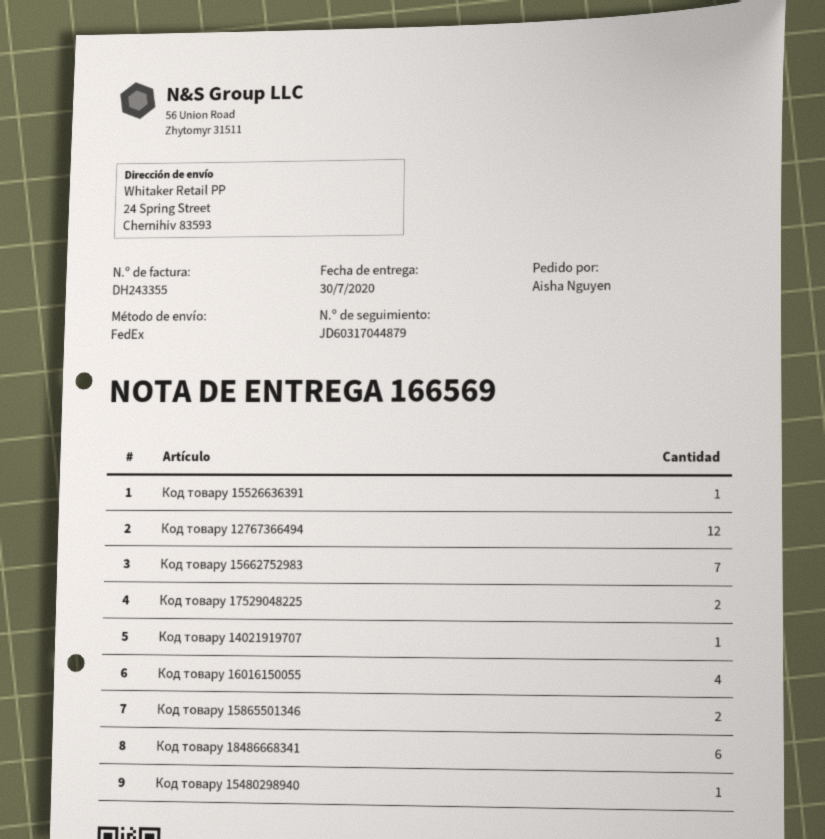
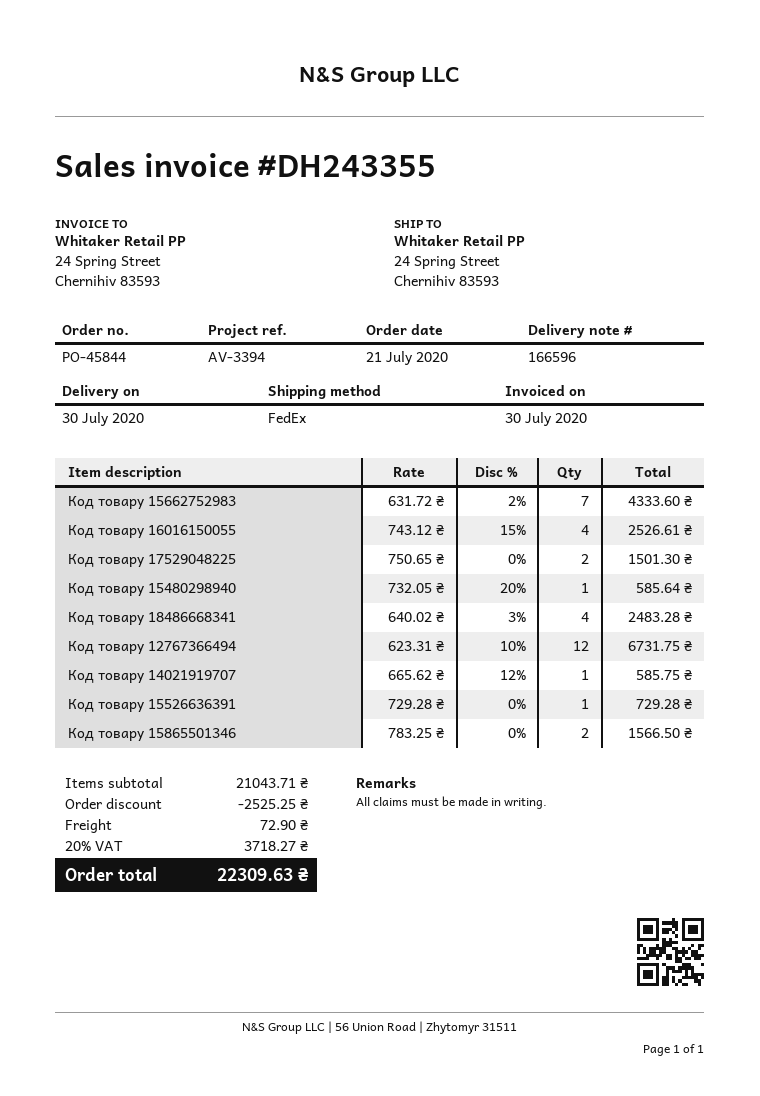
delivery note number: 166569 -> 166596
Код товару 18486668341: 6 -> 4

